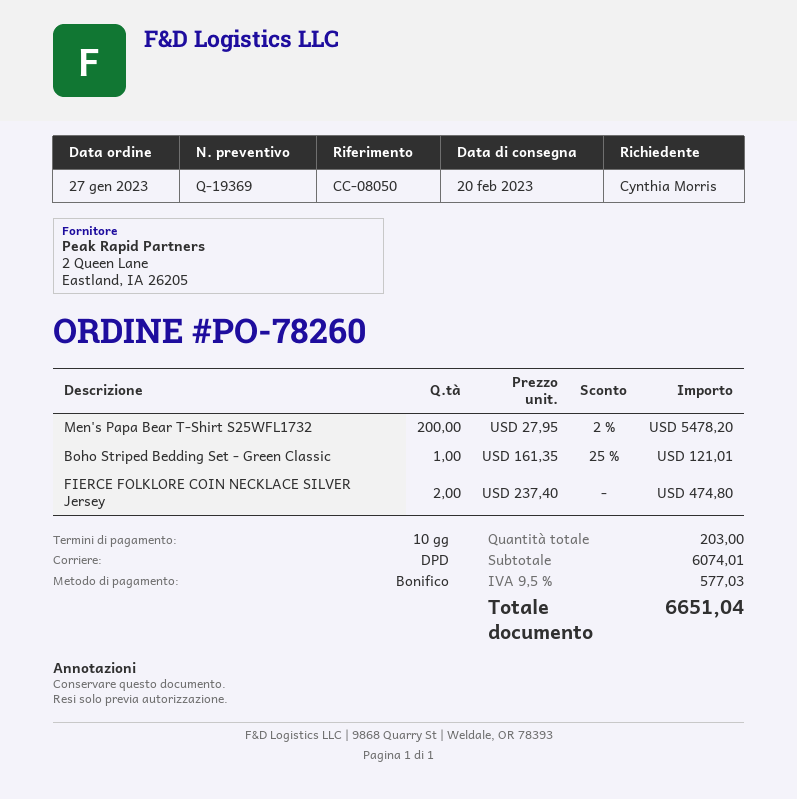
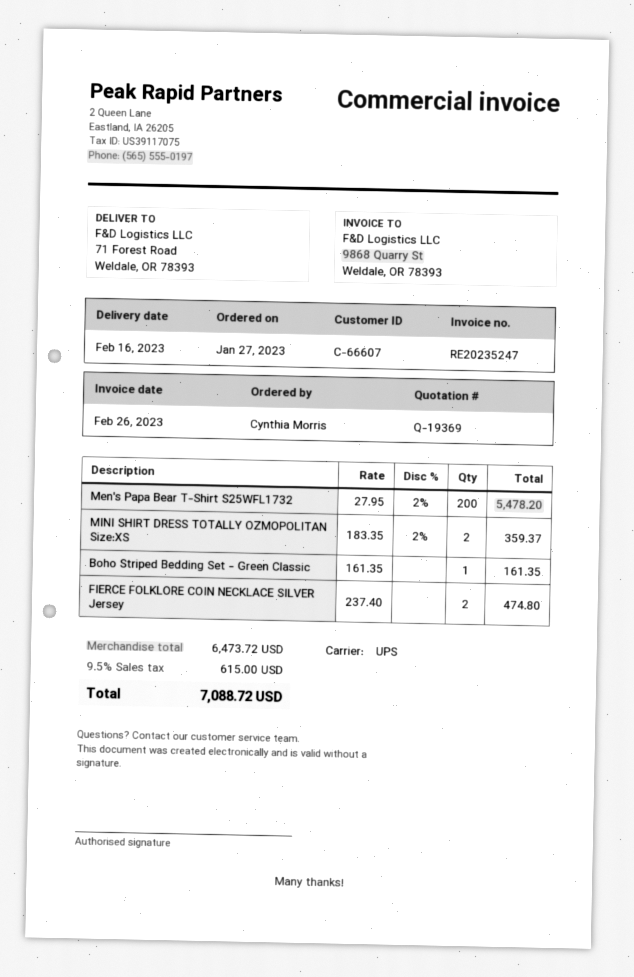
delivery date: 2023-02-20 -> 2023-02-16
shipping method: DPD -> UPS
Boho Striped Bedding Set - Green Classic: 1 x 161.35 - 25% = 121.01 -> 1 x 161.35 = 161.35
MINI SHIRT DRESS TOTALLY OZMOPOLITAN Size:XS: none -> 2 x 183.35 - 2% = 359.37
subtotal: 6074.01 -> 6473.72
tax: 9.5% = 577.03 -> 9.5% = 615.00
total: 6651.04 -> 7088.72

